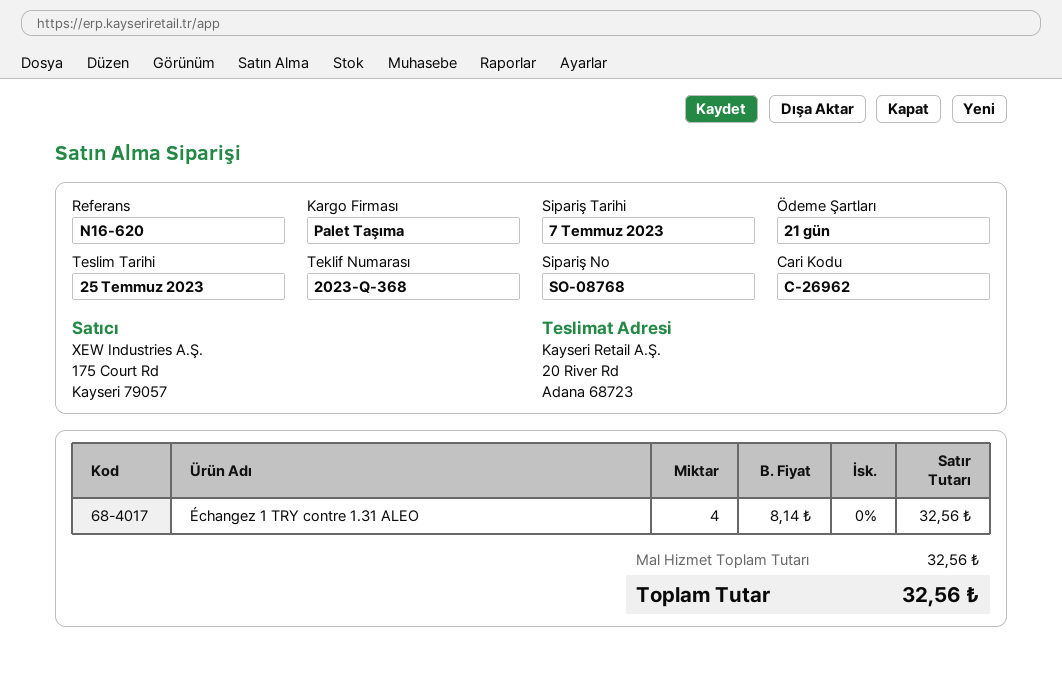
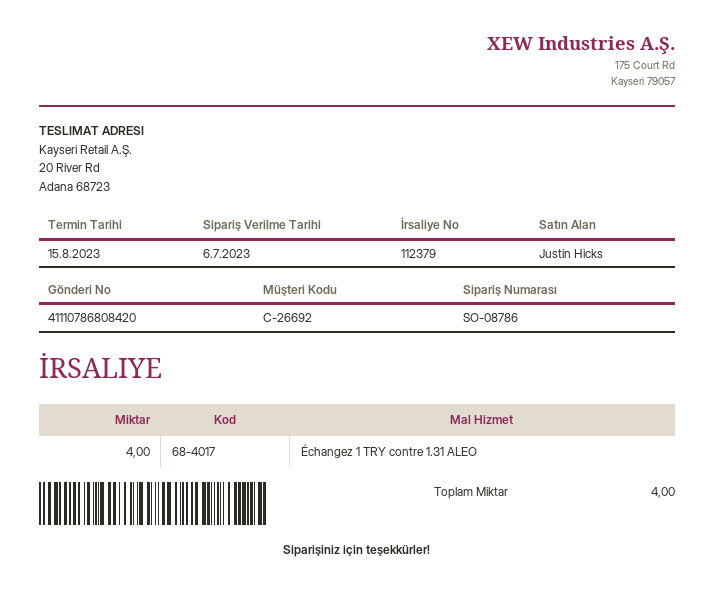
order number: SO-08768 -> SO-08786
order date: 2023-07-07 -> 2023-07-06
delivery date: 2023-07-25 -> 2023-08-15
customer number: C-26962 -> C-26692

